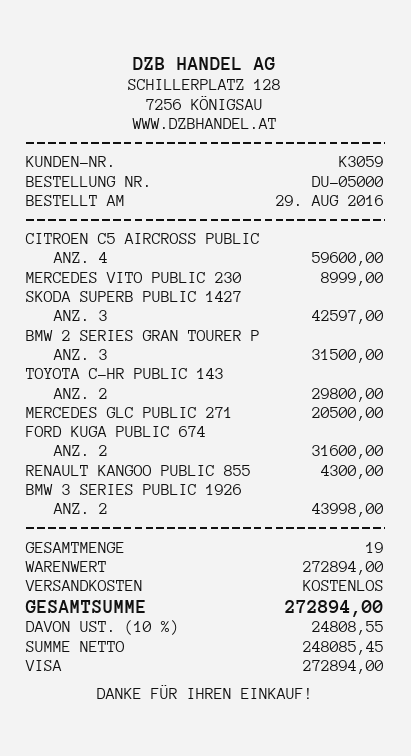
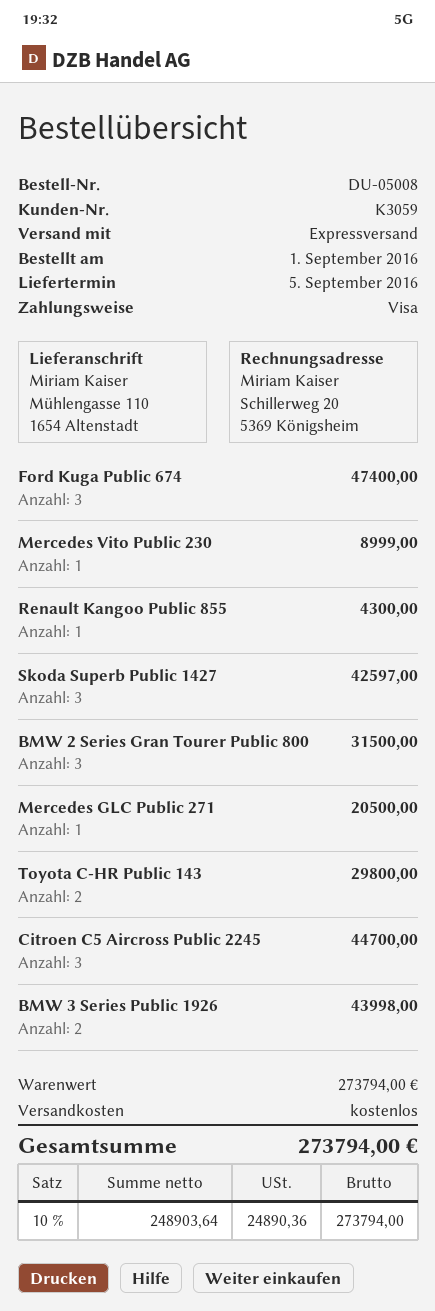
order number: DU-05000 -> DU-05008
order date: 2016-08-29 -> 2016-09-01
CITROEN C5 AIRCROSS PUBLIC: 4 for 59600.00 -> 3 for 44700.00
FORD KUGA PUBLIC 674: 2 for 31600.00 -> 3 for 47400.00
subtotal: 272894.00 -> 273794.00
net: 248085.45 -> 248903.64
tax: 10% = 24808.55 -> 10% = 24890.36
total: 272894.00 -> 273794.00

